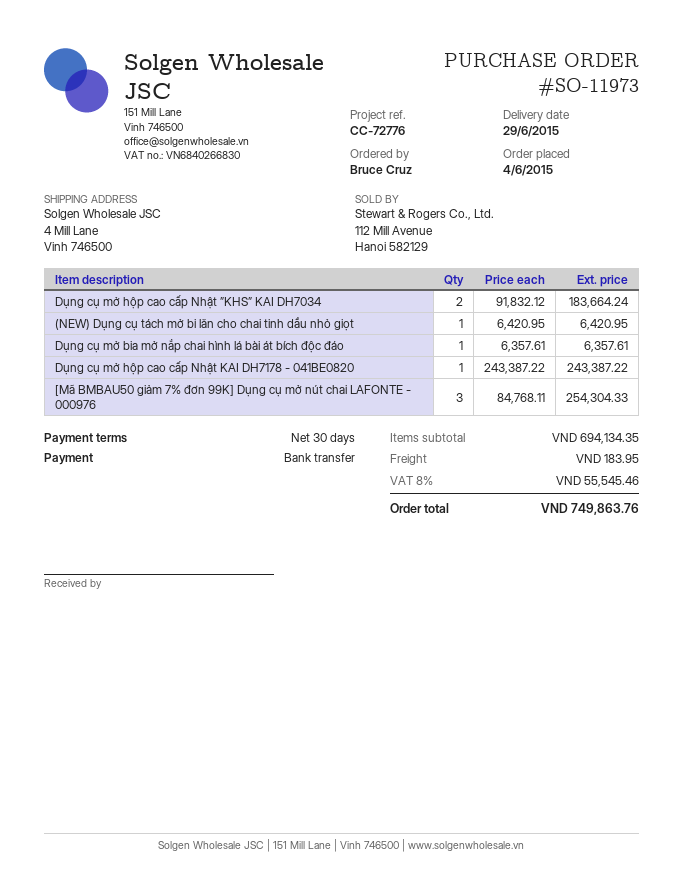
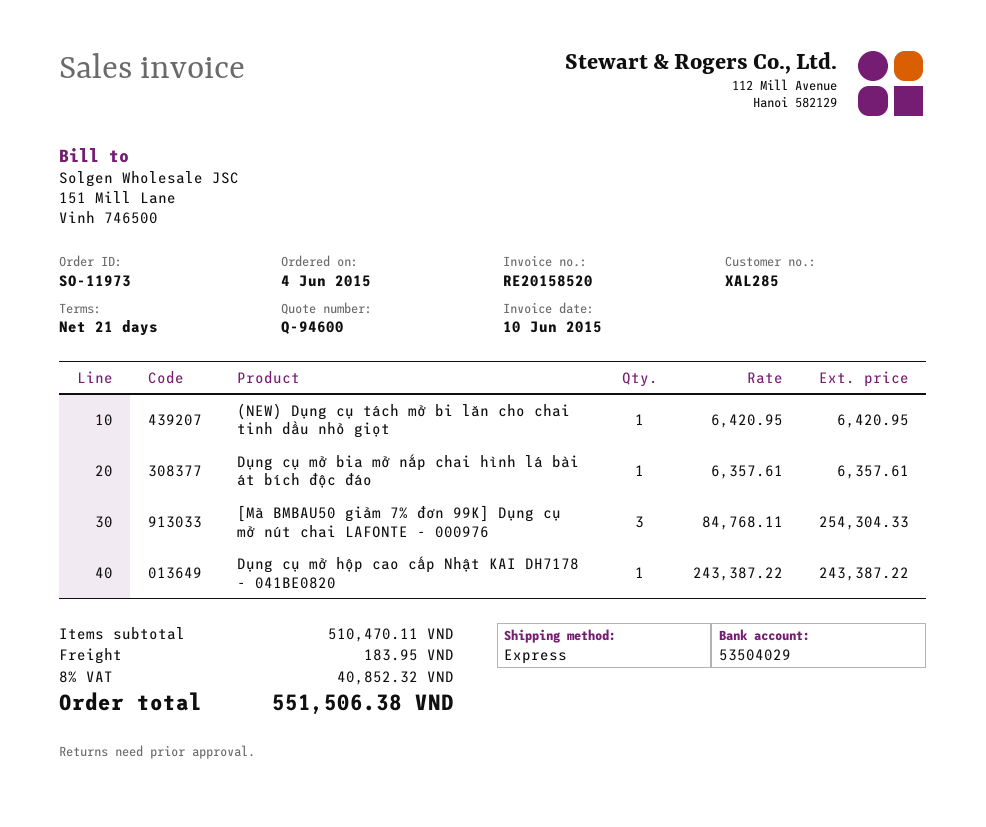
payment terms: 30 days -> 21 days
Dụng cụ mở hộp cao cấp Nhật ”KHS” KAI DH7034: 2 x 91832.12 = 183664.24 -> none
subtotal: 694134.35 -> 510470.11
tax: 8% = 55545.46 -> 8% = 40852.32
total: 749863.76 -> 551506.38

